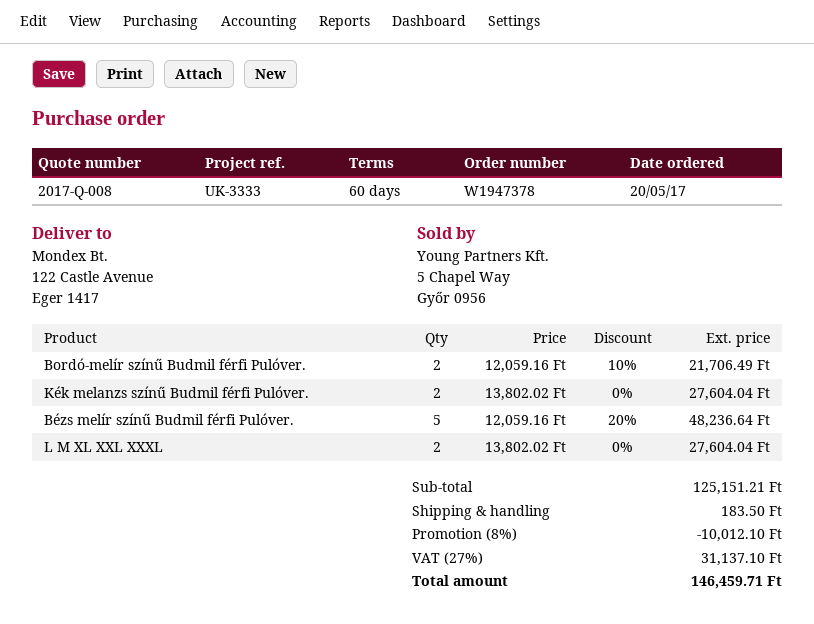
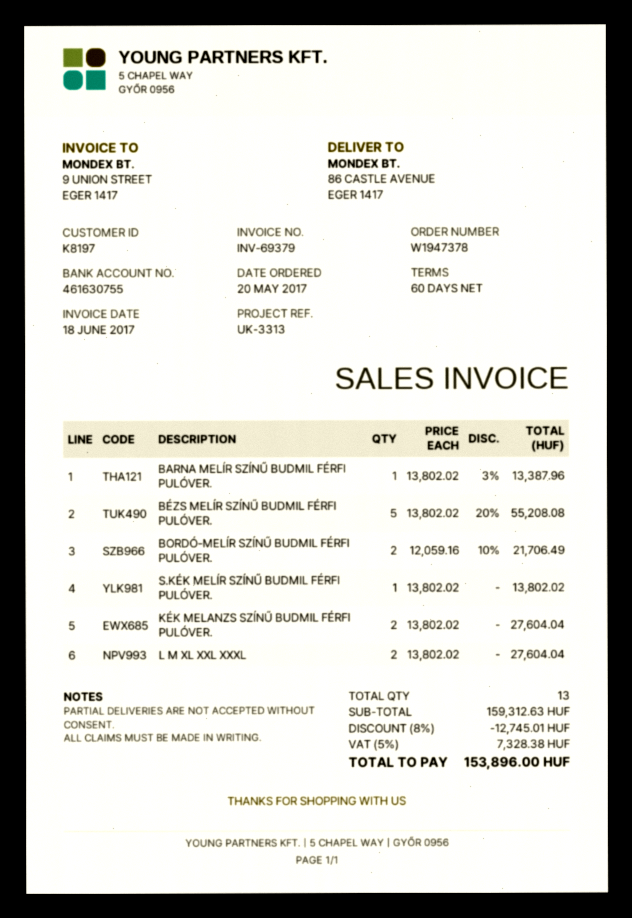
reference: UK-3333 -> UK-3313
ship to: 122 Castle Avenue, Eger 1417 -> 86 CASTLE AVENUE, EGER 1417
Bézs melír színű Budmil férfi Pulóver.: 5 x 12059.16 - 20% = 48236.64 -> 5 x 13802.02 - 20% = 55208.08
BARNA MELÍR SZÍNŰ BUDMIL FÉRFI PULÓVER.: none -> 1 x 13802.02 - 3% = 13387.96
S.KÉK MELÍR SZÍNŰ BUDMIL FÉRFI PULÓVER.: none -> 1 x 13802.02 = 13802.02
subtotal: 125151.21 -> 159312.63
discount: 8% = 10012.10 -> 8% = 12745.01
shipping: 183.50 -> none
tax: 27% = 31137.10 -> 5% = 7328.38
total: 146459.71 -> 153896.00

